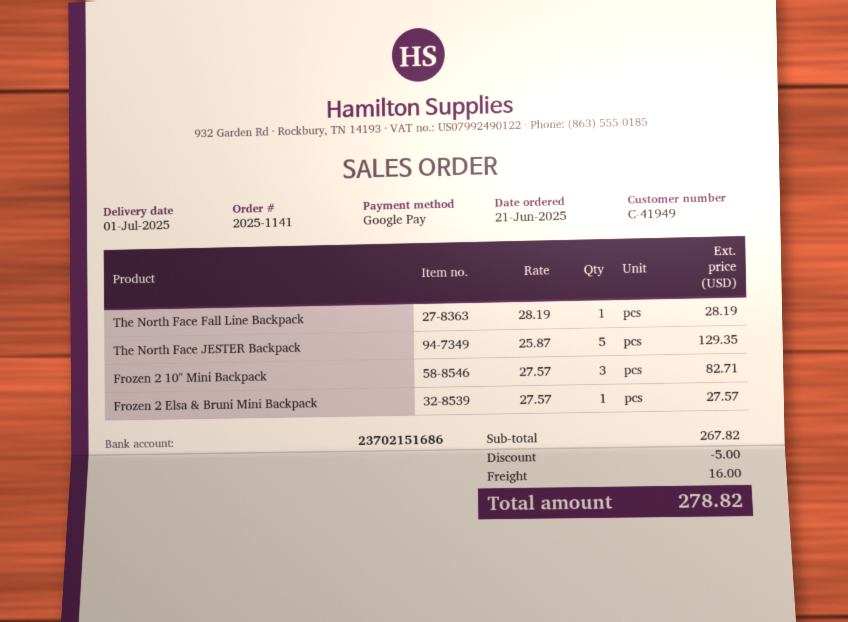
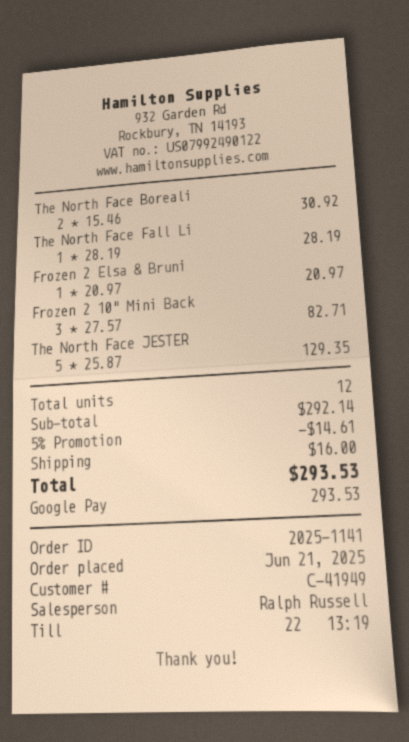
Frozen 2 Elsa & Bruni Mini Backpack: 1 x 27.57 = 27.57 -> 1 x 20.97 = 20.97
The North Face Boreali: none -> 2 x 15.46 = 30.92
subtotal: 267.82 -> 292.14
discount: 5.00 -> 14.61
total: 278.82 -> 293.53

